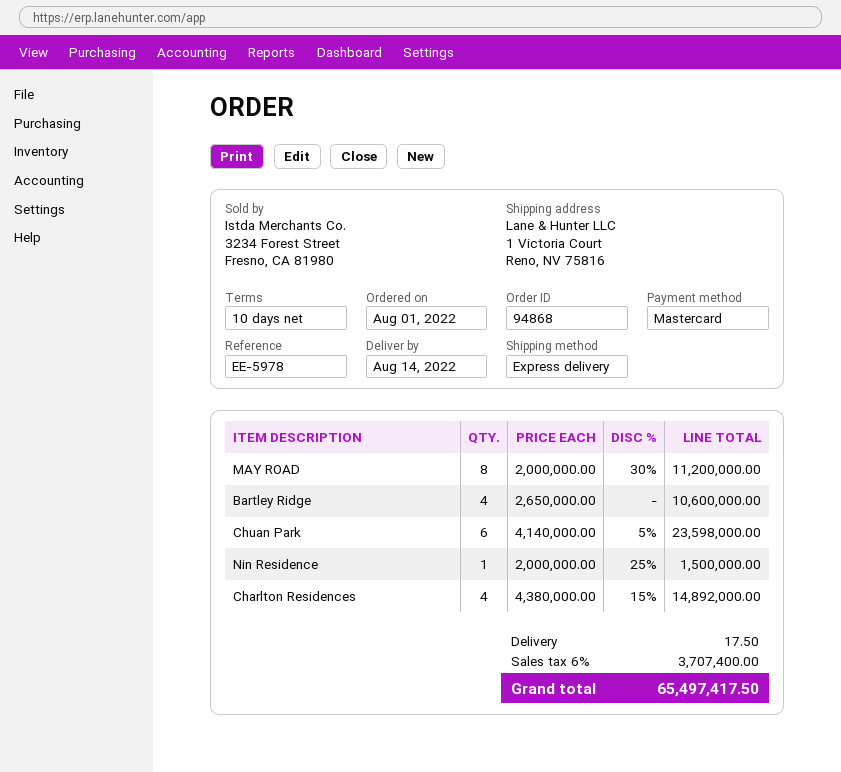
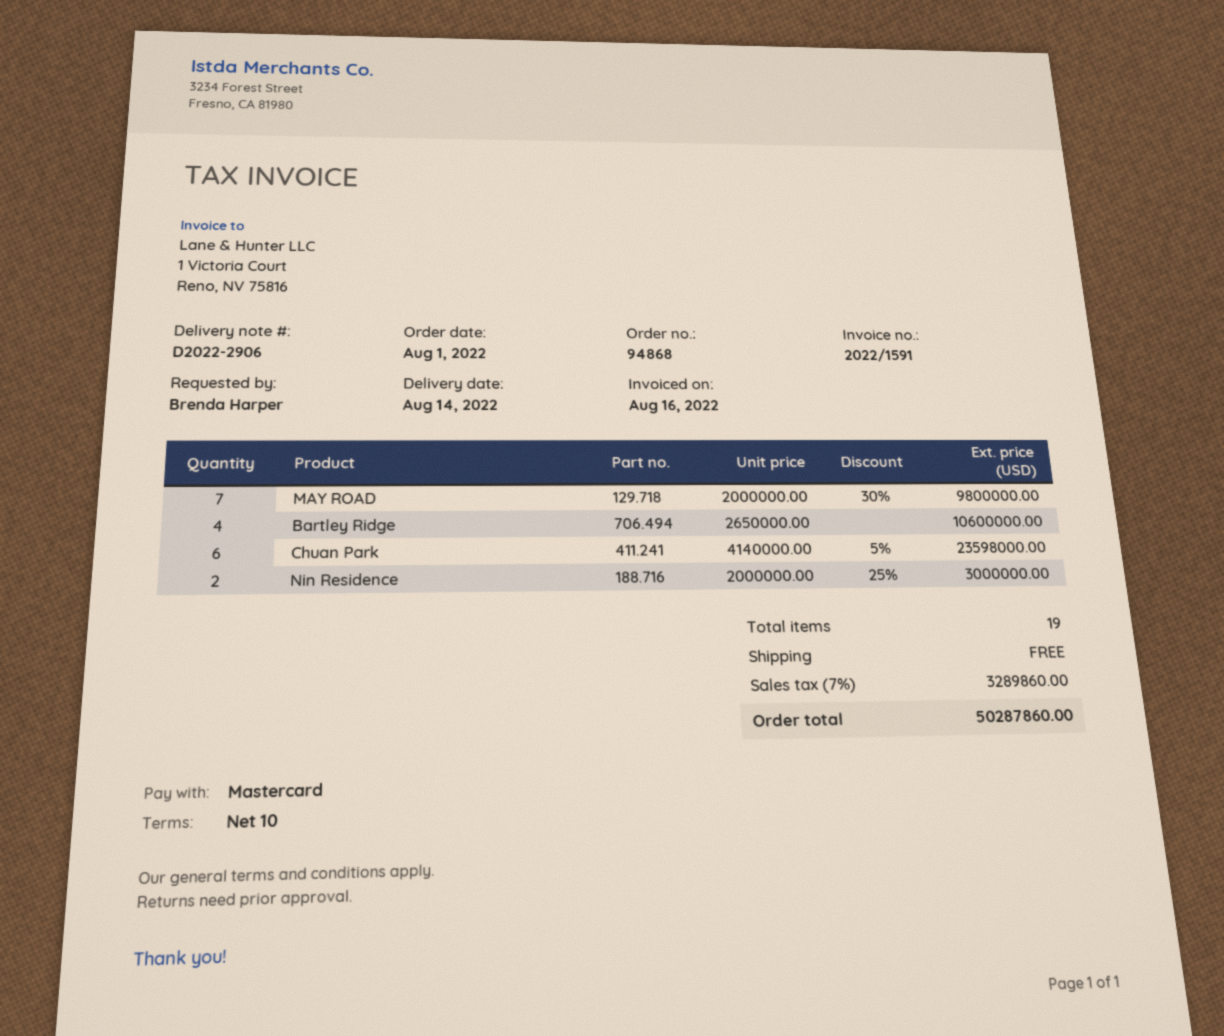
MAY ROAD: 8 x 2000000.00 - 30% = 11200000.00 -> 7 x 2000000.00 - 30% = 9800000.00
Nin Residence: 1 x 2000000.00 - 25% = 1500000.00 -> 2 x 2000000.00 - 25% = 3000000.00
Charlton Residences: 4 x 4380000.00 - 15% = 14892000.00 -> none
shipping: 17.50 -> 0.00
tax: 6% = 3707400.00 -> 7% = 3289860.00
total: 65497417.50 -> 50287860.00

